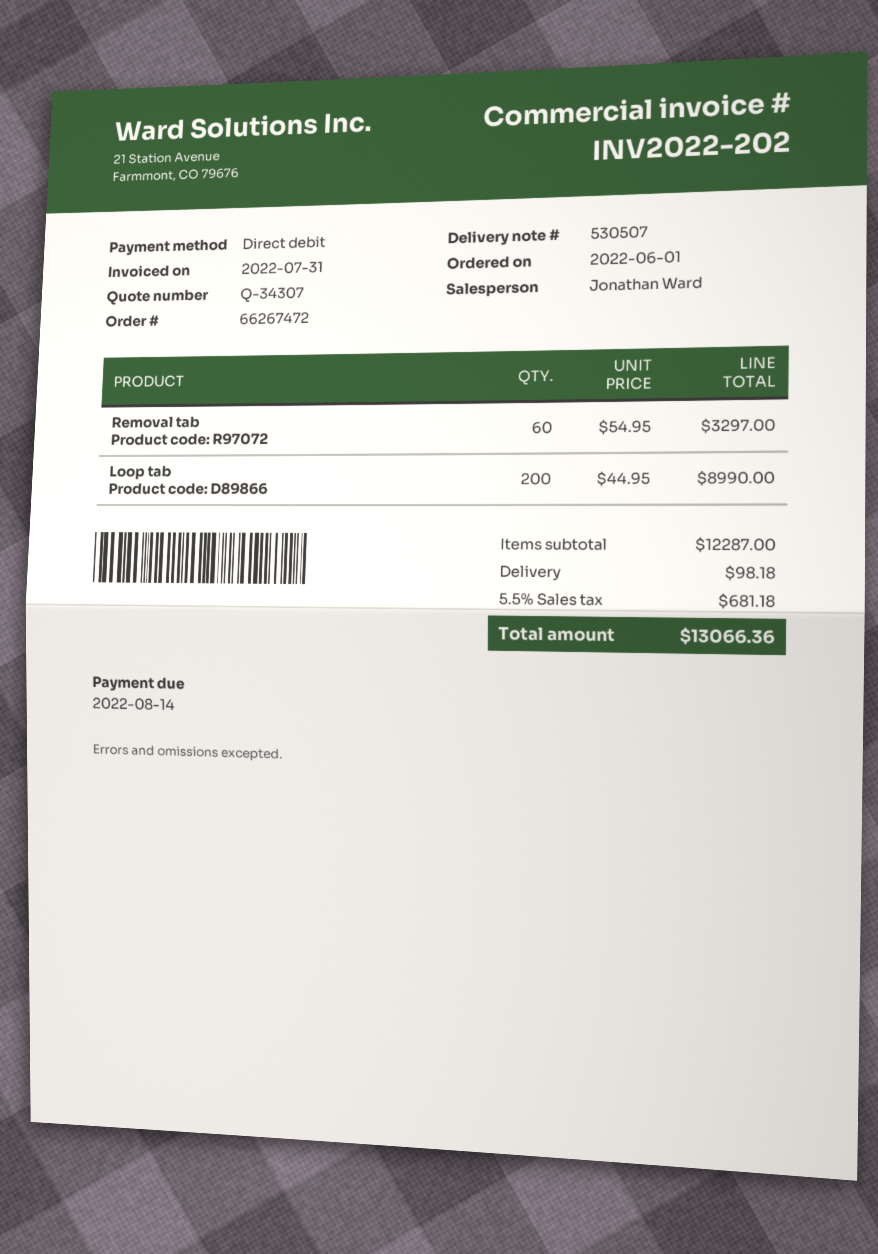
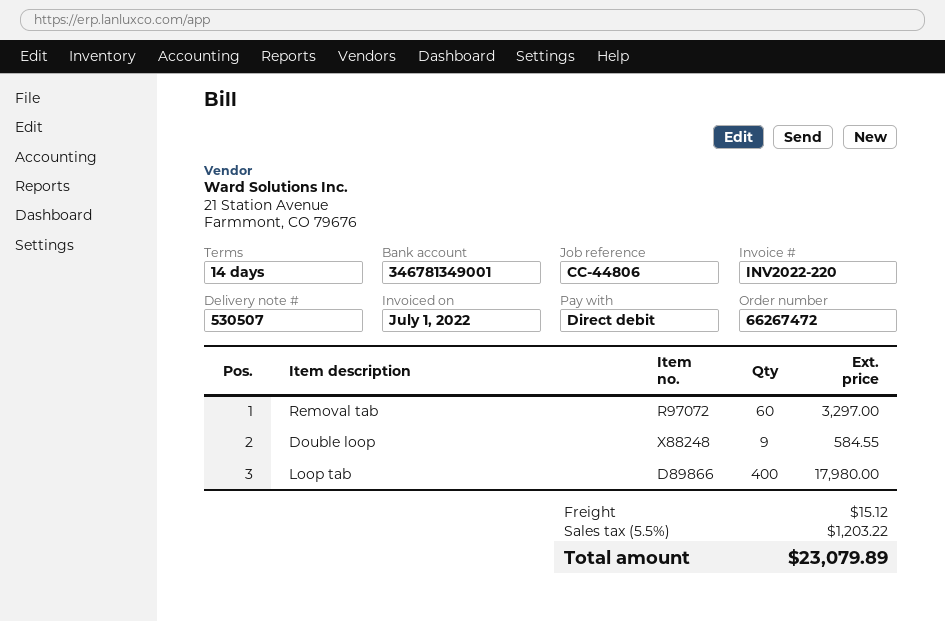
invoice number: INV2022-202 -> INV2022-220
invoice date: 2022-07-31 -> 2022-07-01
Loop tab: 200 for 8990.00 -> 400 for 17980.00
Double loop: none -> 9 for 584.55
shipping: 98.18 -> 15.12
tax: 5.5% = 681.18 -> 5.5% = 1203.22
total: 13066.36 -> 23079.89

